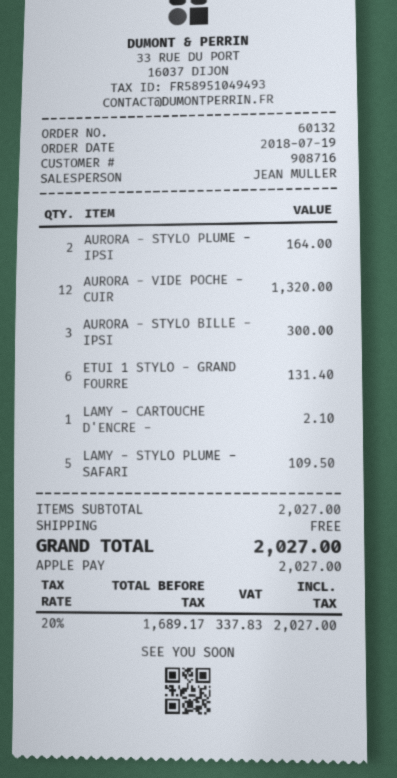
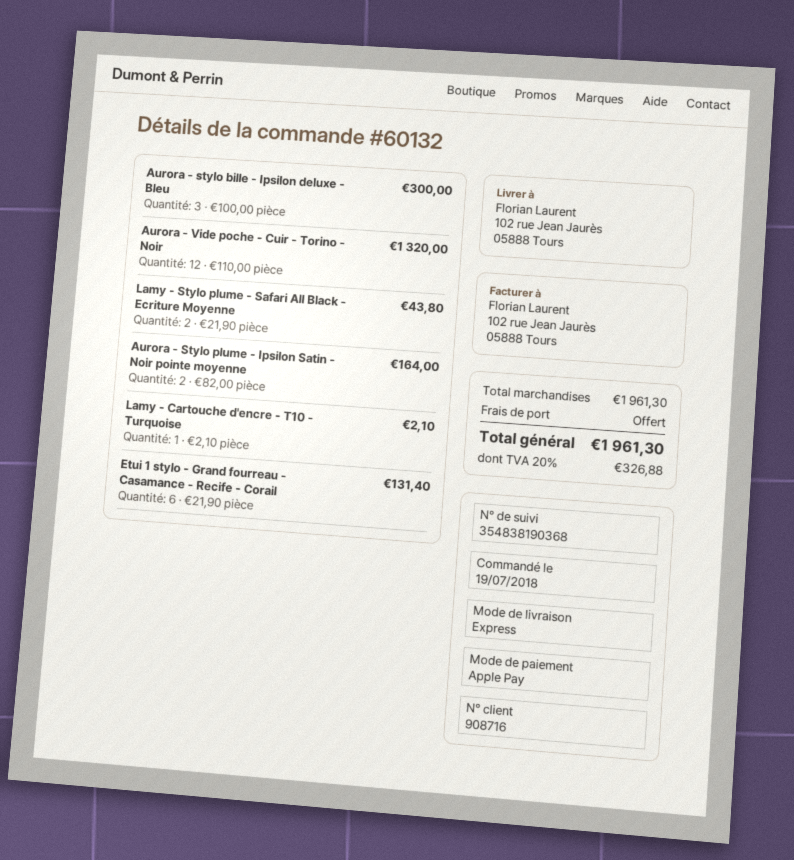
LAMY - STYLO PLUME - SAFARI: 5 for 109.50 -> 2 for 43.80
subtotal: 2027.00 -> 1961.30
tax: 20% = 337.83 -> 20% = 326.88
total: 2027.00 -> 1961.30

